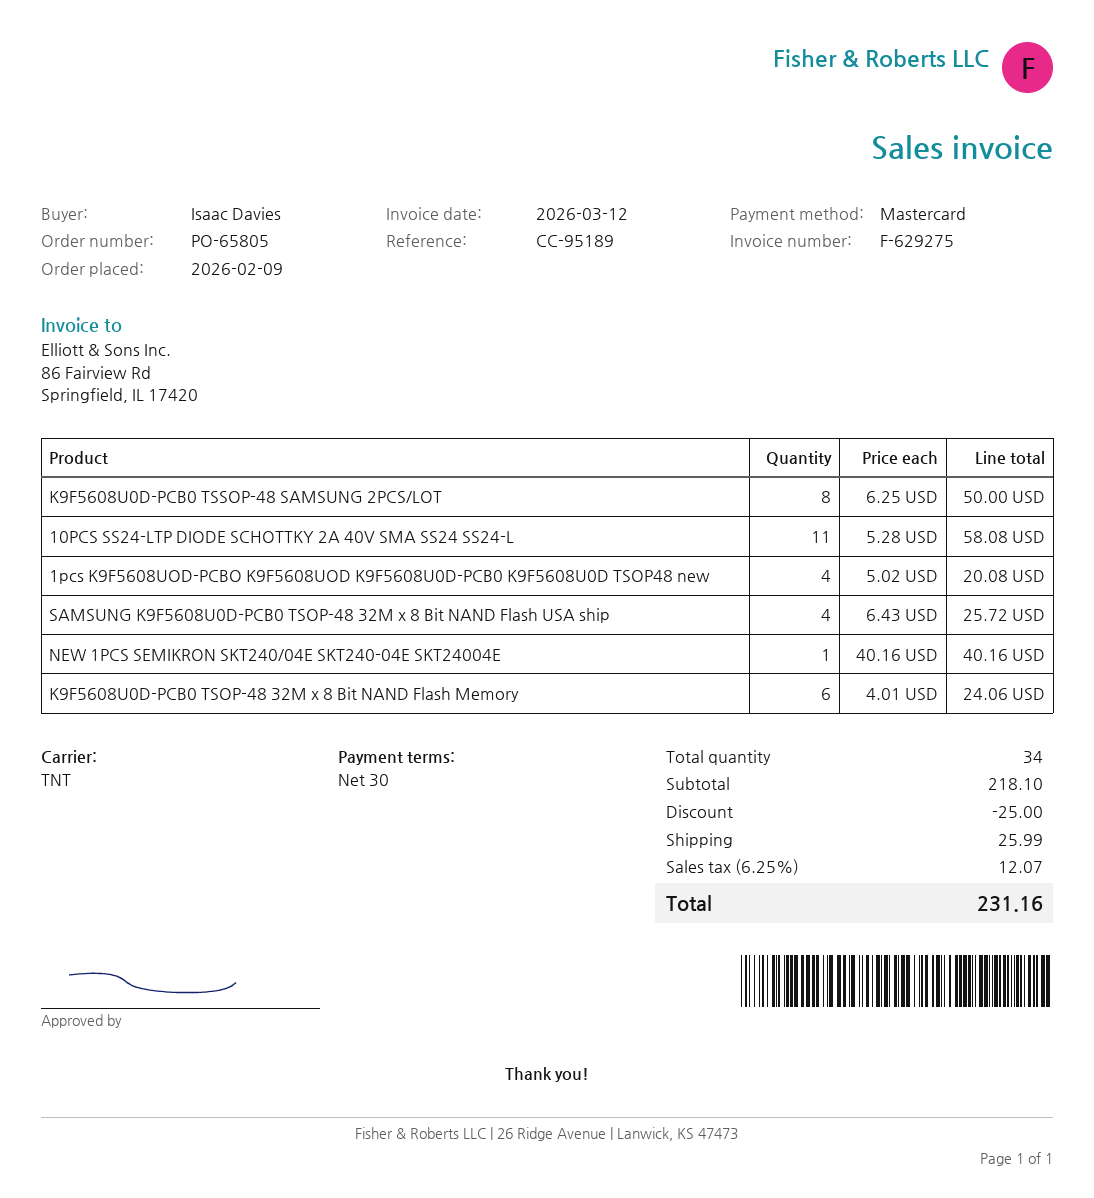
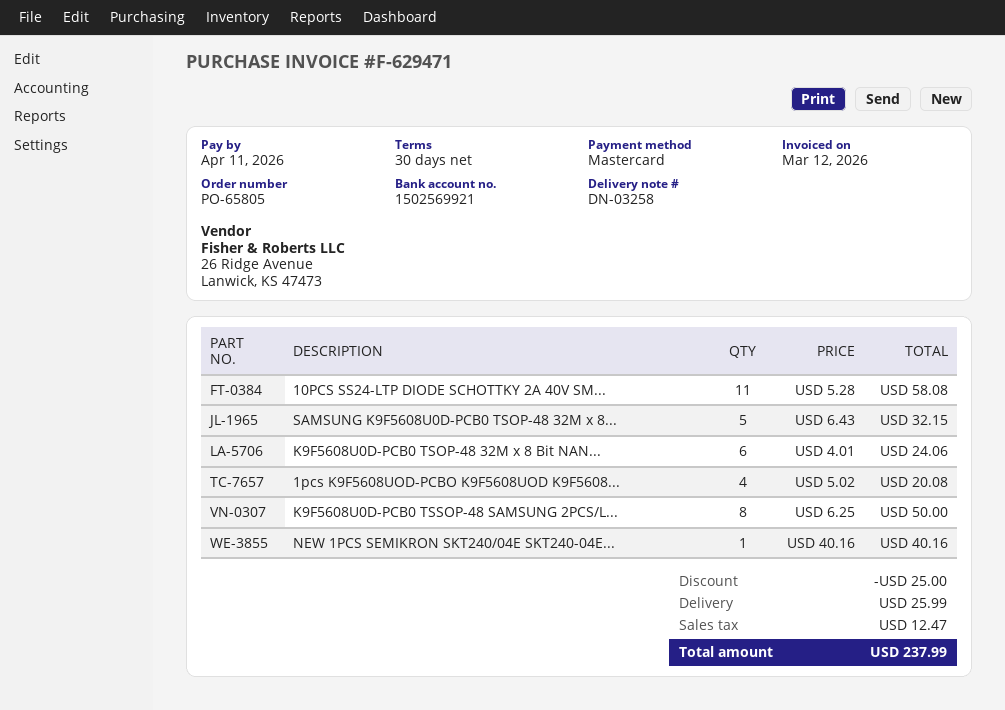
invoice number: F-629275 -> F-629471
SAMSUNG K9F5608U0D-PCB0 TSOP-48 32M x 8 Bit NAND Flash USA ship: 4 x 6.43 = 25.72 -> 5 x 6.43 = 32.15
tax: 12.07 -> 12.47
total: 231.16 -> 237.99

